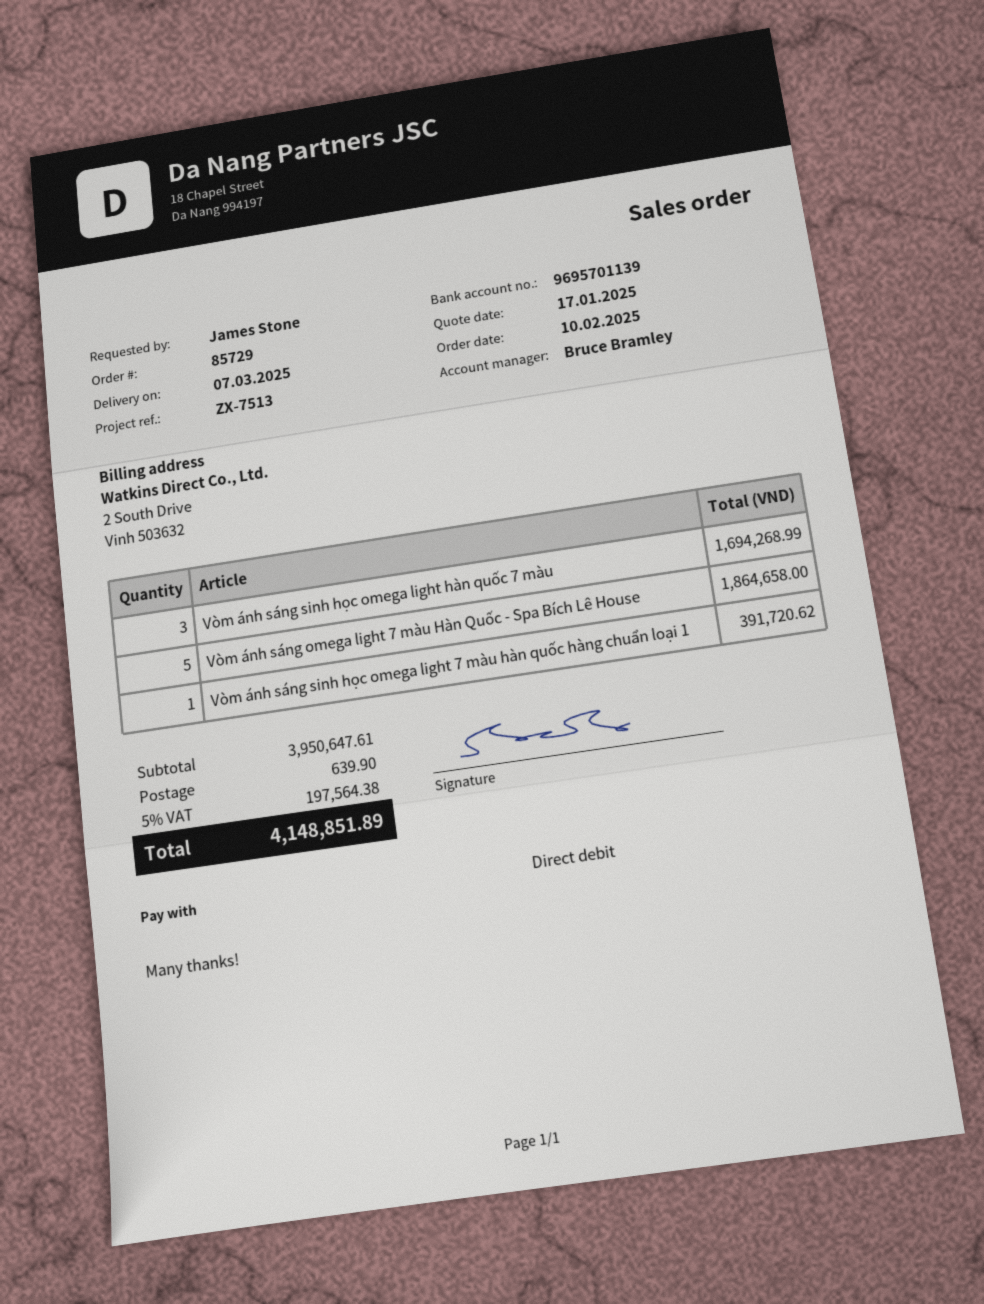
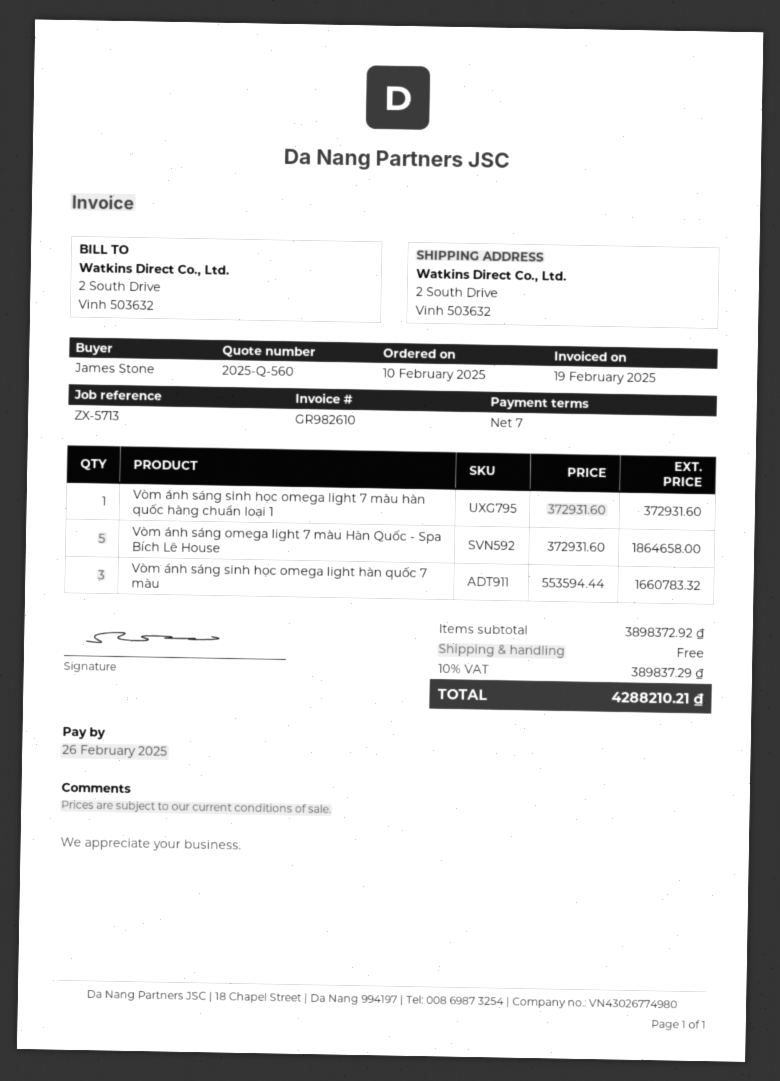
reference: ZX-7513 -> ZX-5713
Vòm ánh sáng sinh học omega light hàn quốc 7 màu: 3 for 1694268.99 -> 3 for 1660783.32
Vòm ánh sáng sinh học omega light 7 màu hàn quốc hàng chuẩn loại 1: 1 for 391720.62 -> 1 for 372931.60
subtotal: 3950647.61 -> 3898372.92
shipping: 639.90 -> 0.00
tax: 5% = 197564.38 -> 10% = 389837.29
total: 4148851.89 -> 4288210.21

